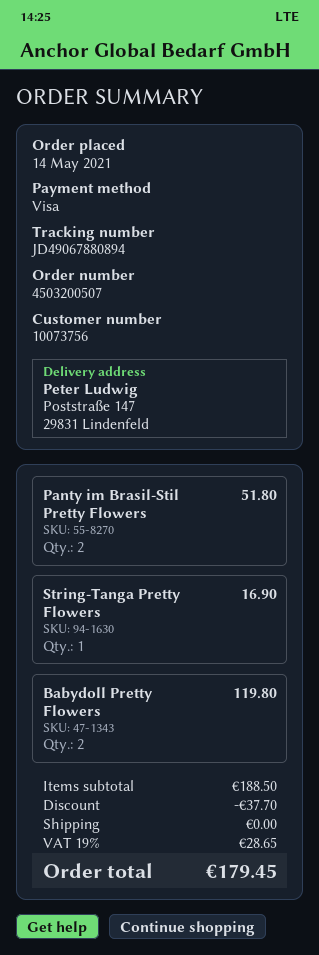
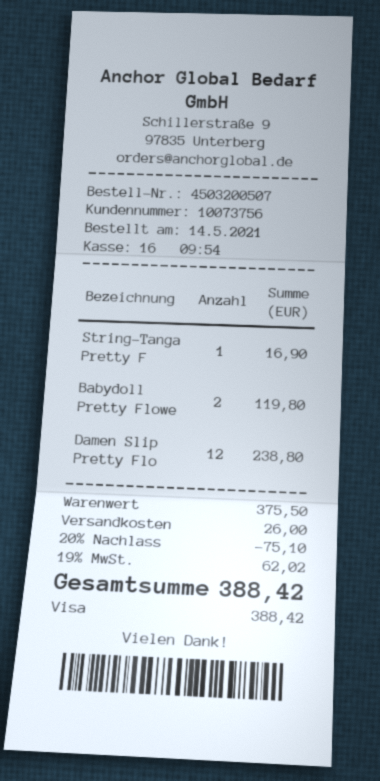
Panty im Brasil-Stil Pretty Flowers: 2 for 51.80 -> none
Damen Slip Pretty Flo: none -> 12 for 238.80
subtotal: 188.50 -> 375.50
discount: 37.70 -> 75.10
shipping: 0.00 -> 26.00
tax: 19% = 28.65 -> 19% = 62.02
total: 179.45 -> 388.42

